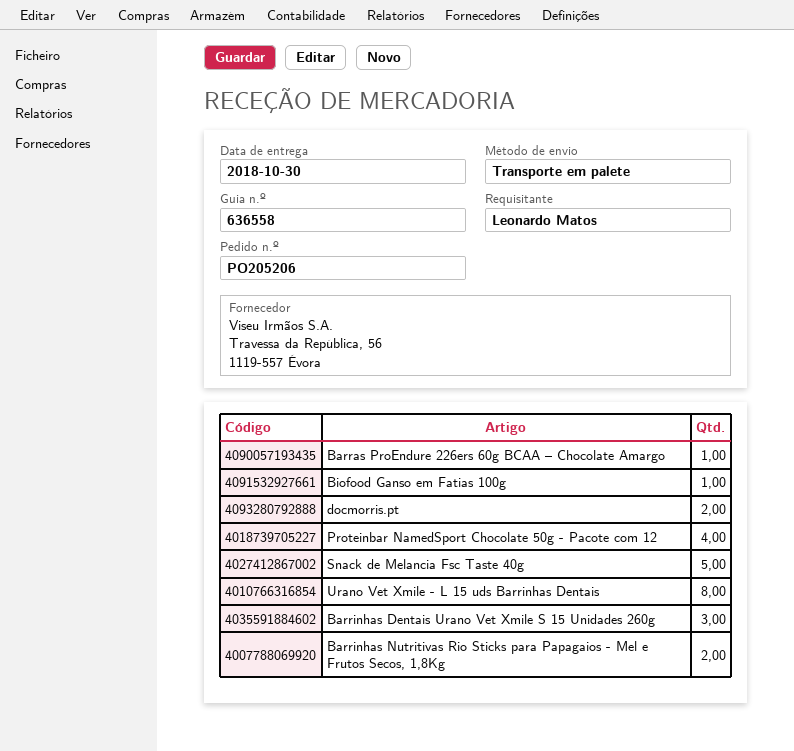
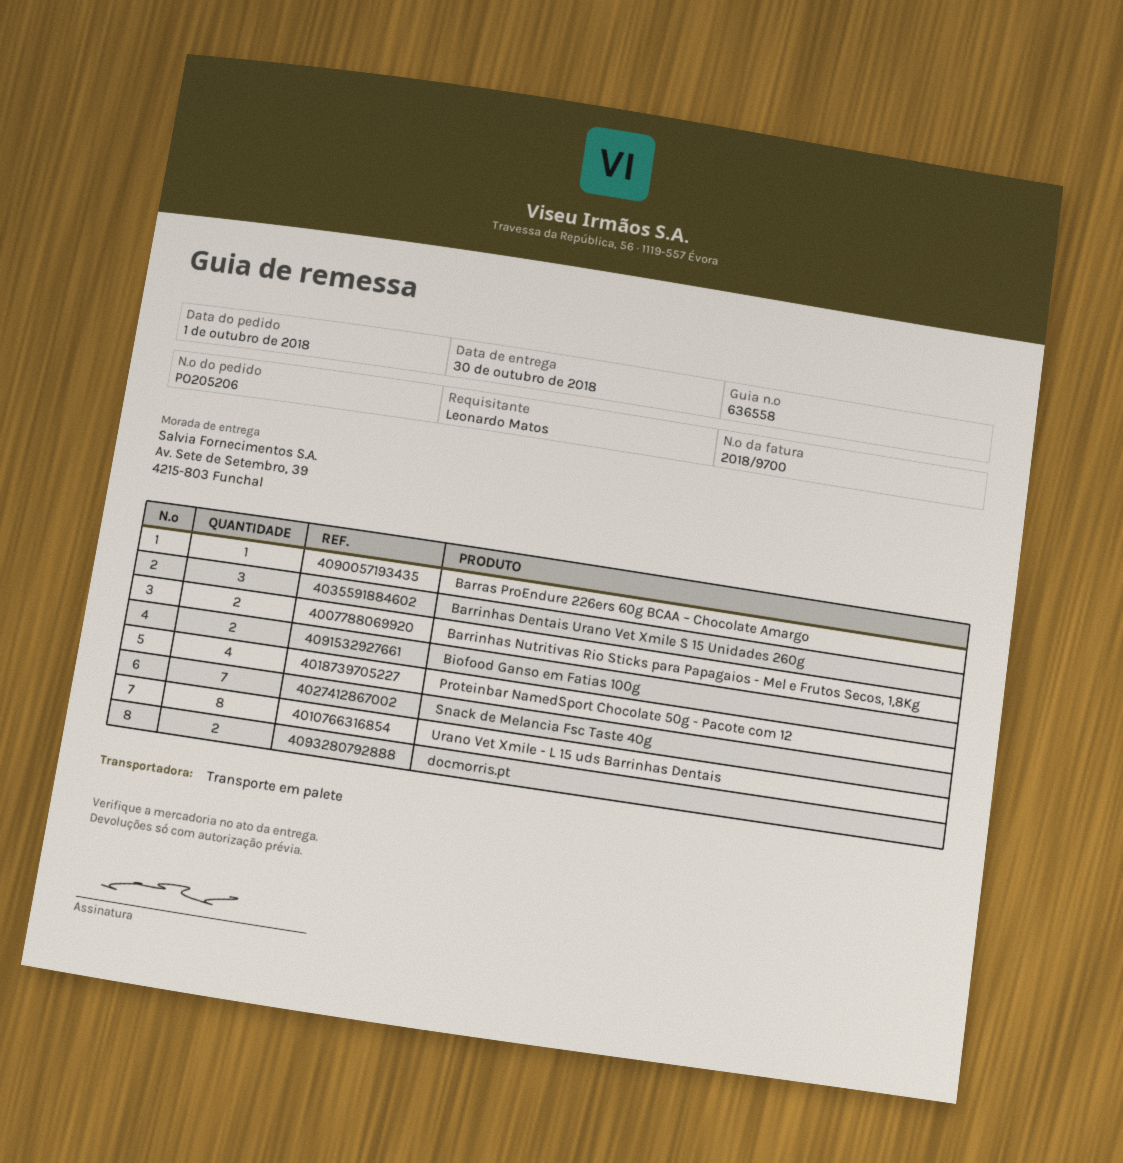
Biofood Ganso em Fatias 100g: 1 -> 2
Snack de Melancia Fsc Taste 40g: 5 -> 7

